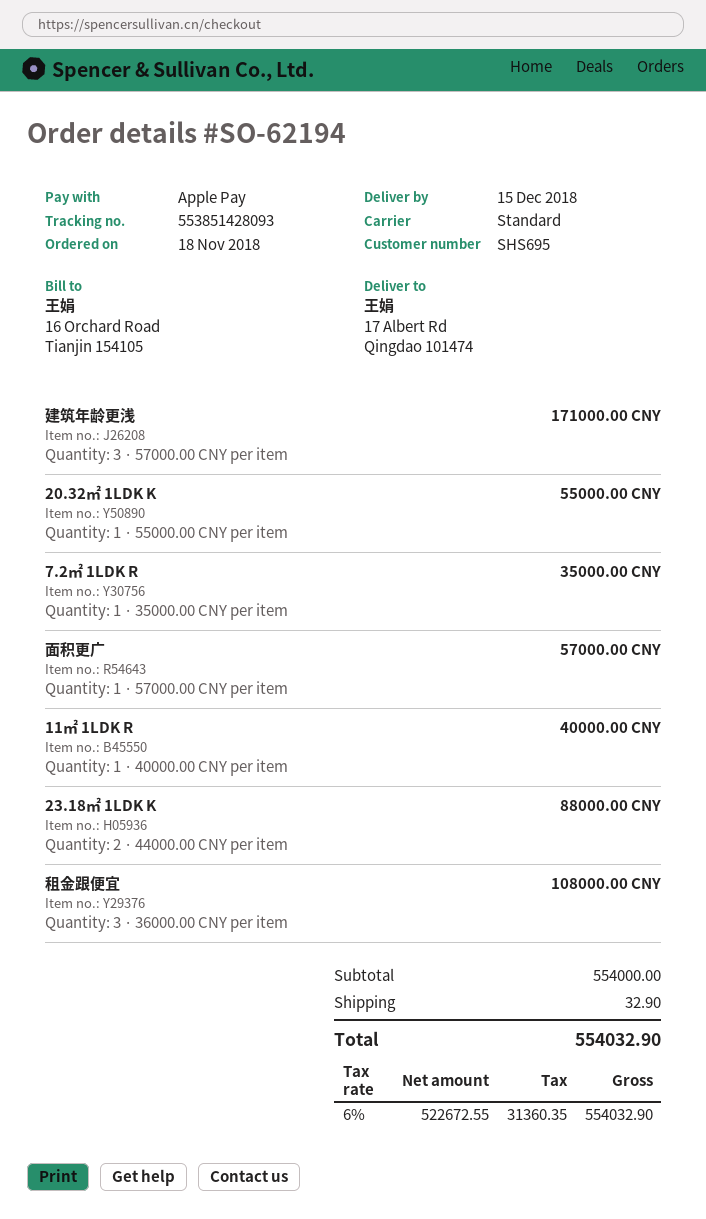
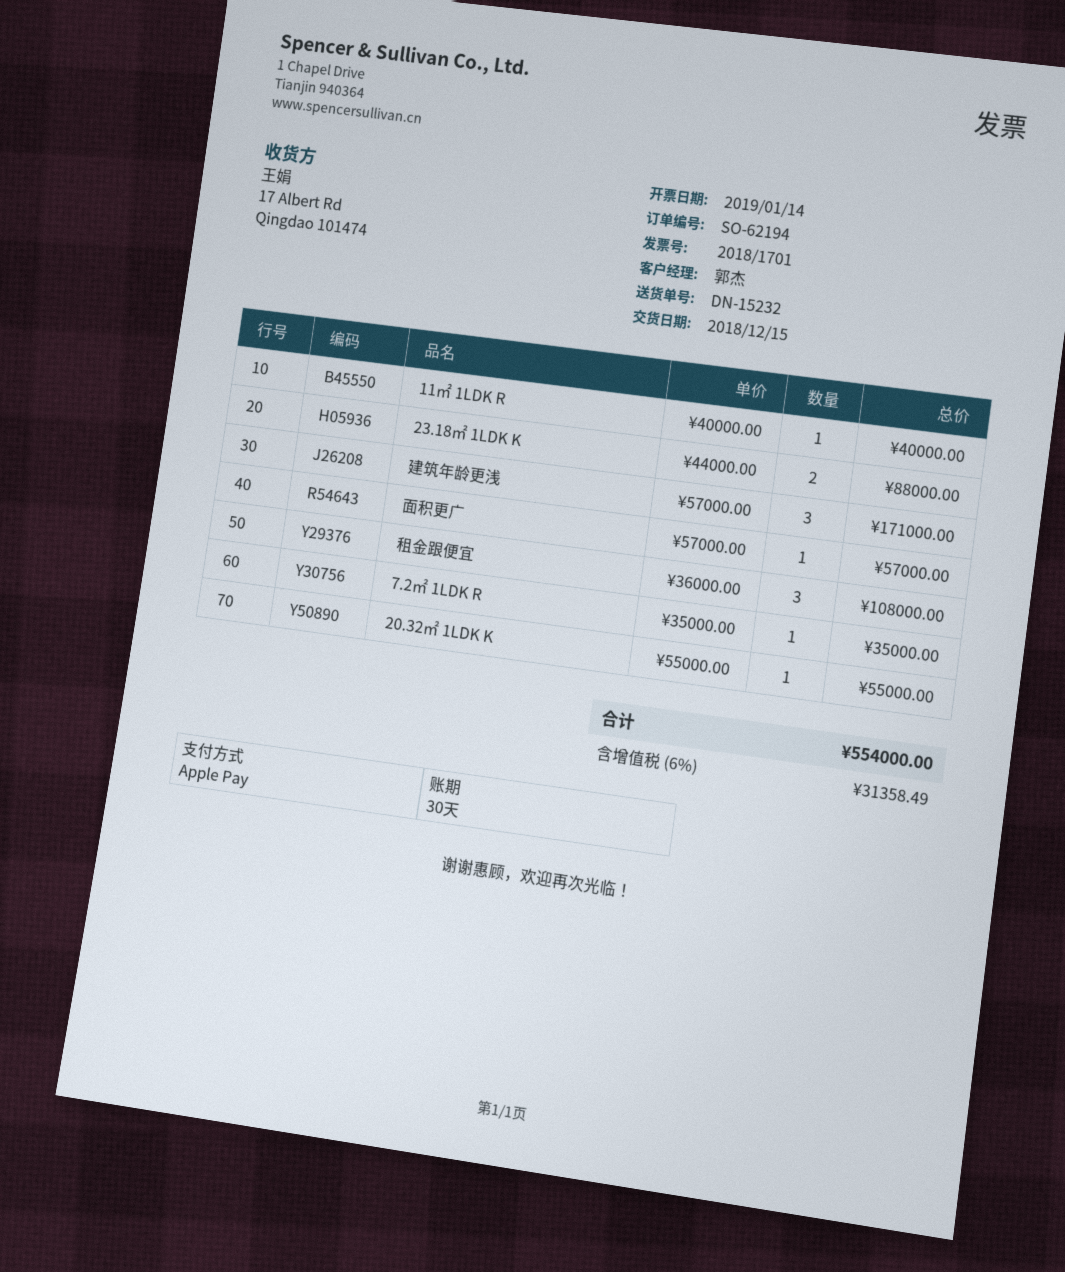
shipping: 32.90 -> none
tax: 6% = 31360.35 -> 6% = 31358.49
total: 554032.90 -> 554000.00

